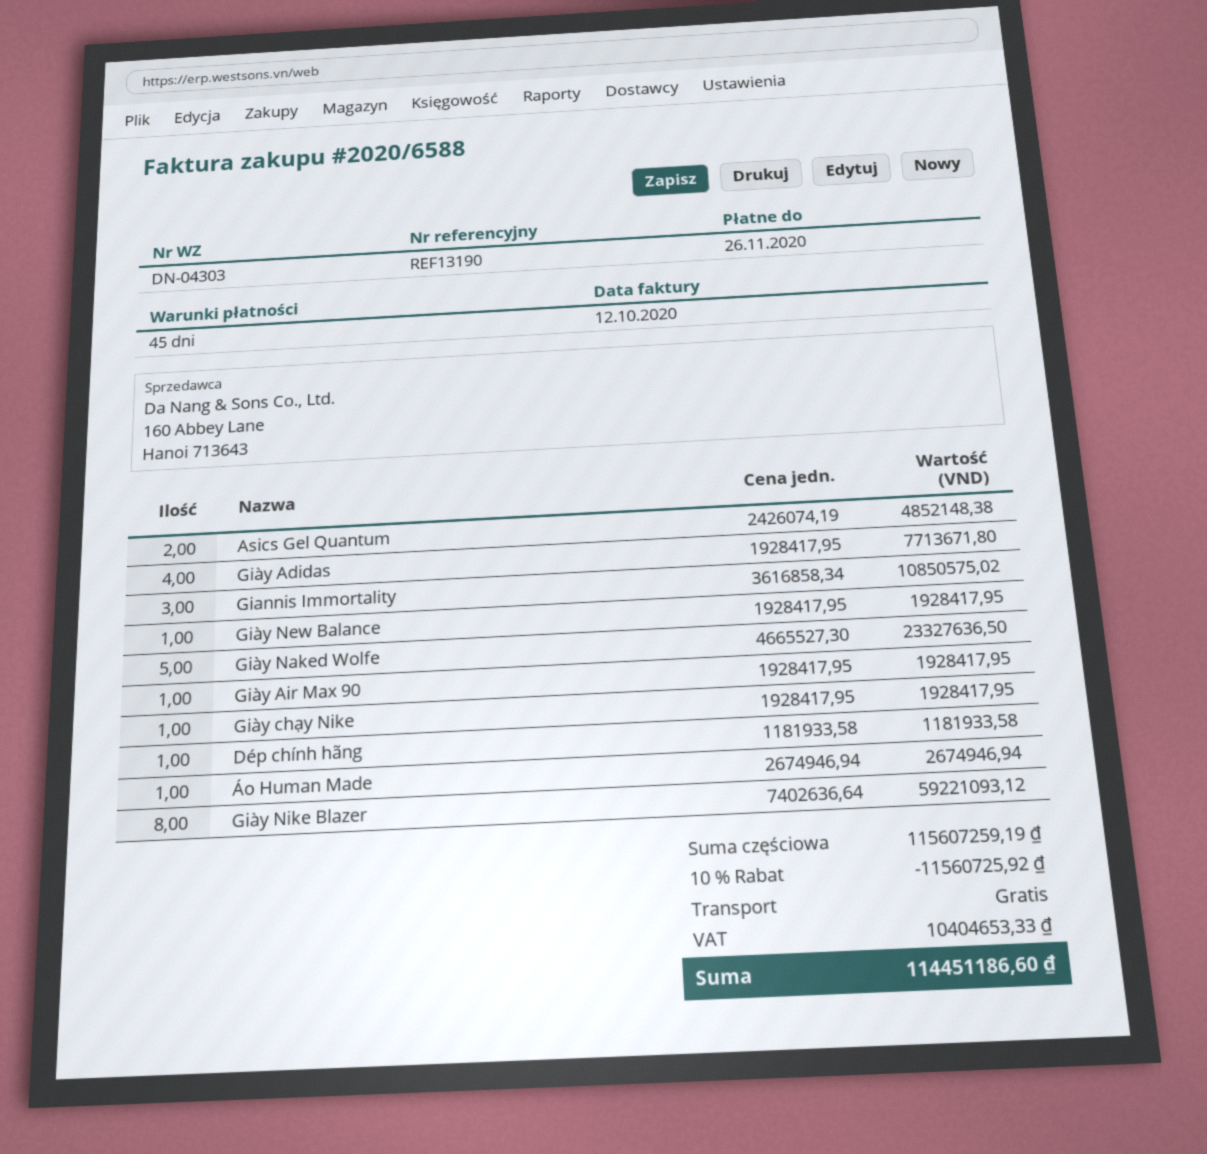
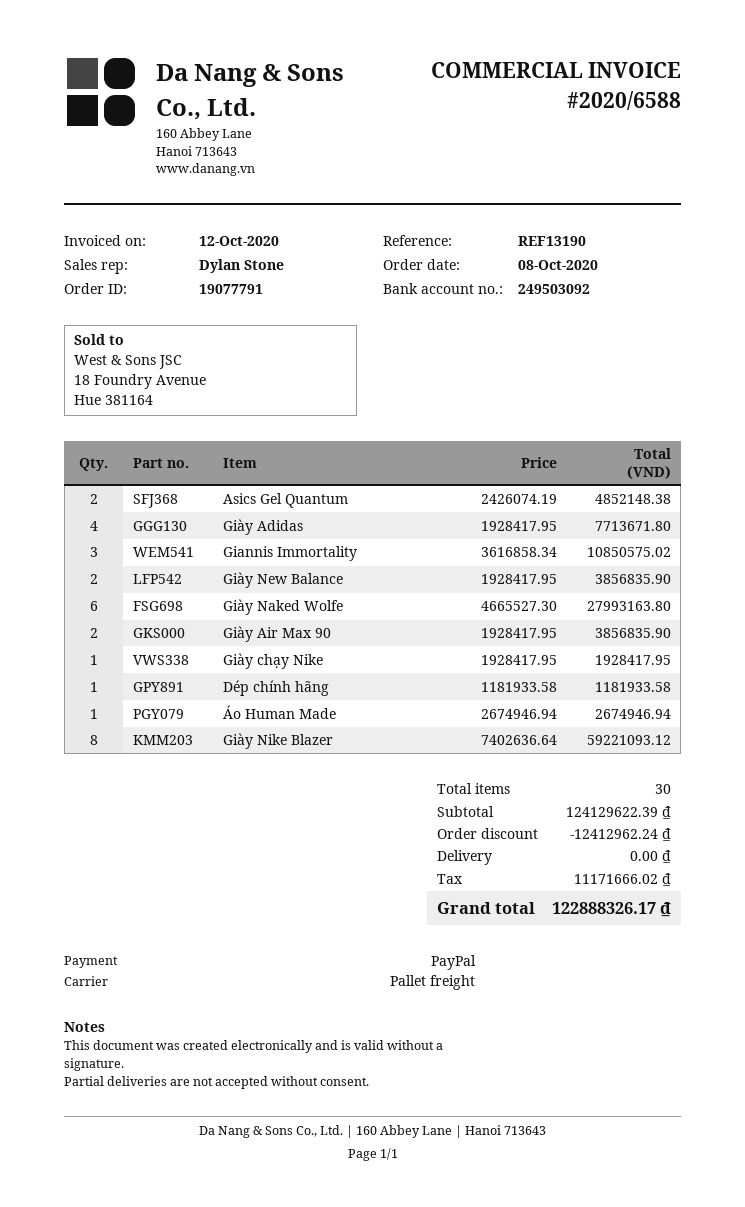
Giày New Balance: 1 x 1928417.95 = 1928417.95 -> 2 x 1928417.95 = 3856835.90
Giày Naked Wolfe: 5 x 4665527.30 = 23327636.50 -> 6 x 4665527.30 = 27993163.80
Giày Air Max 90: 1 x 1928417.95 = 1928417.95 -> 2 x 1928417.95 = 3856835.90
subtotal: 115607259.19 -> 124129622.39
discount: 11560725.92 -> 12412962.24
tax: 10404653.33 -> 11171666.02
total: 114451186.60 -> 122888326.17

